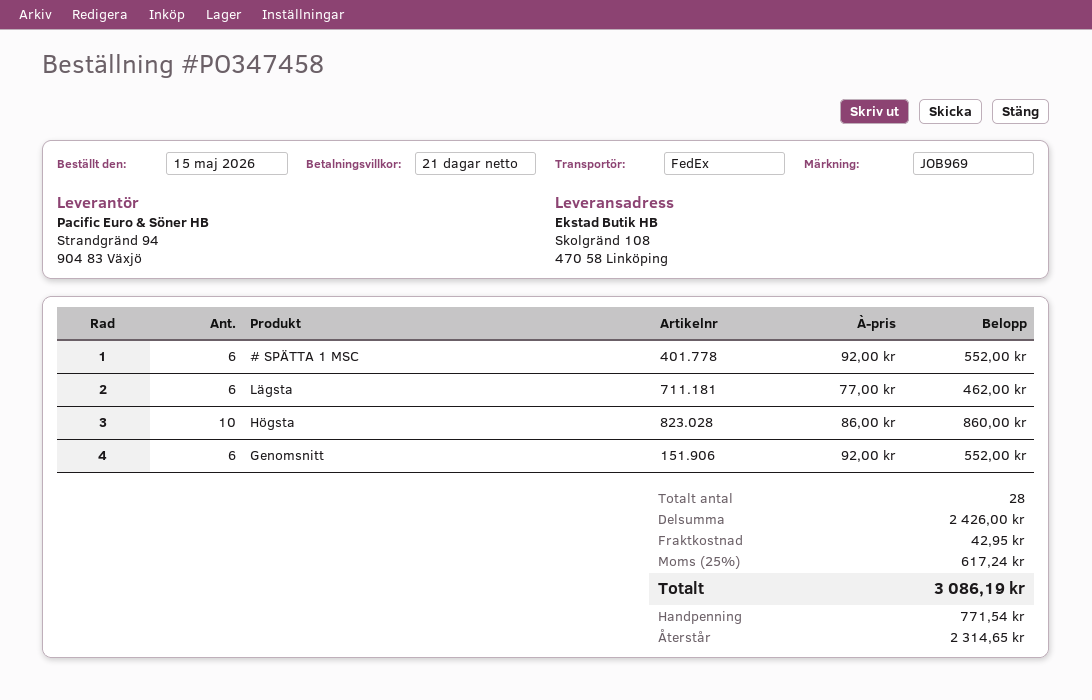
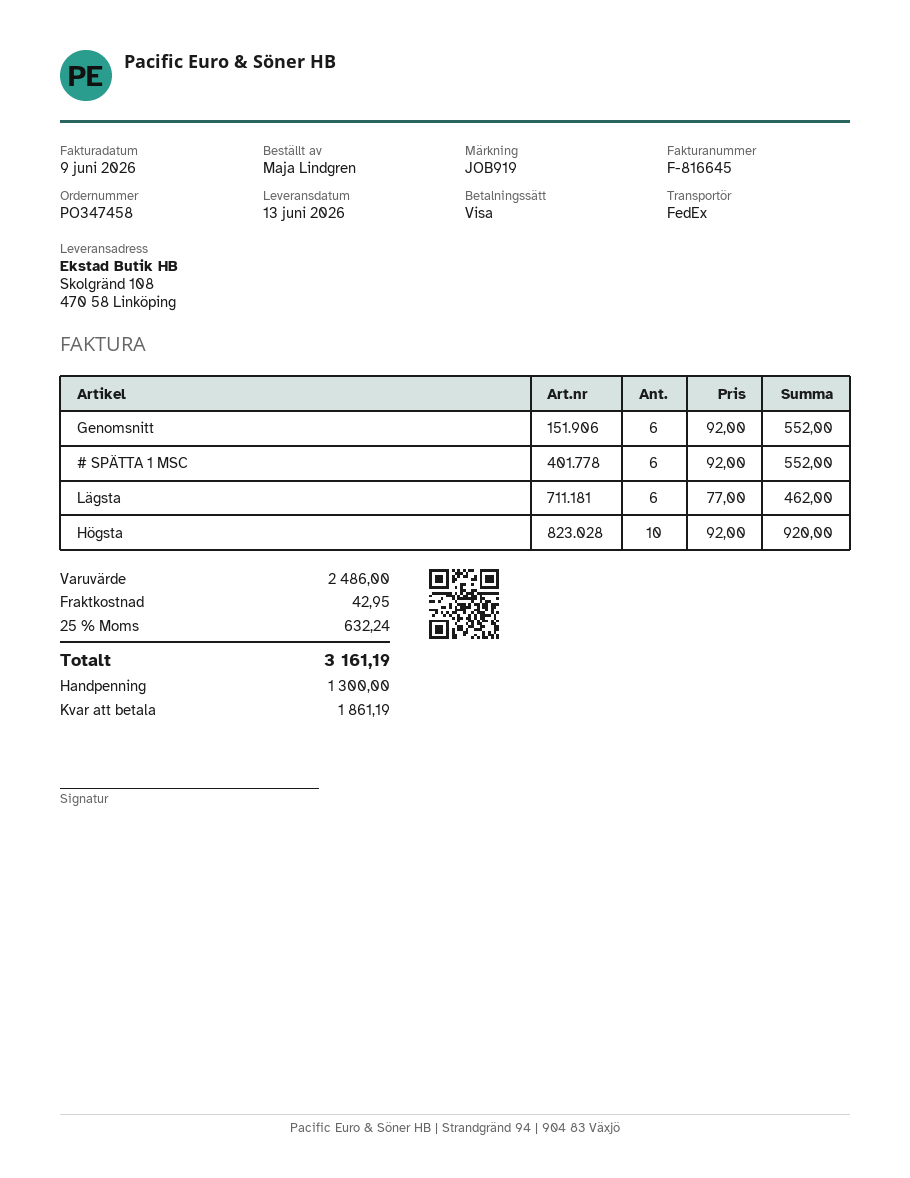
reference: JOB969 -> JOB919
Högsta: 10 x 86.00 = 860.00 -> 10 x 92.00 = 920.00
subtotal: 2426.00 -> 2486.00
tax: 25% = 617.24 -> 25% = 632.24
total: 3086.19 -> 3161.19
deposit: 771.54 -> 1300.00
balance: 2314.65 -> 1861.19

